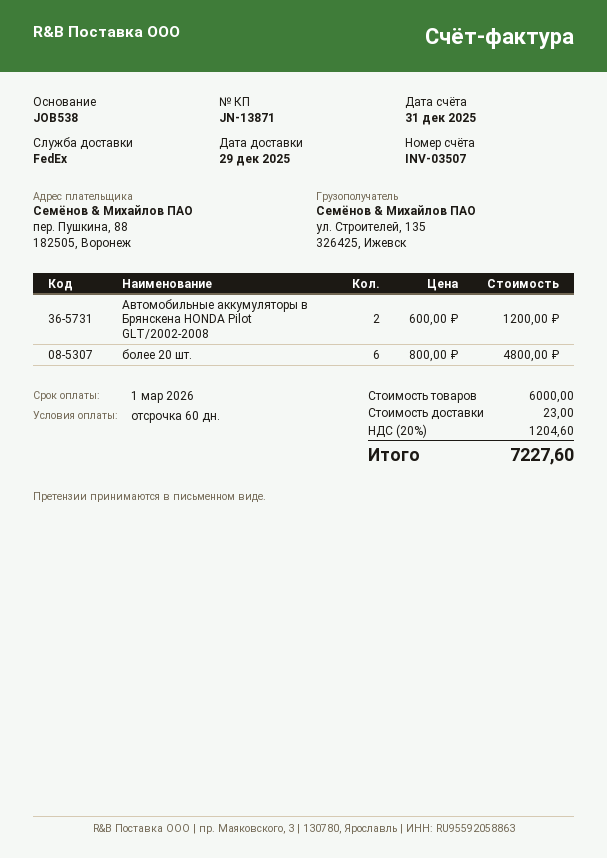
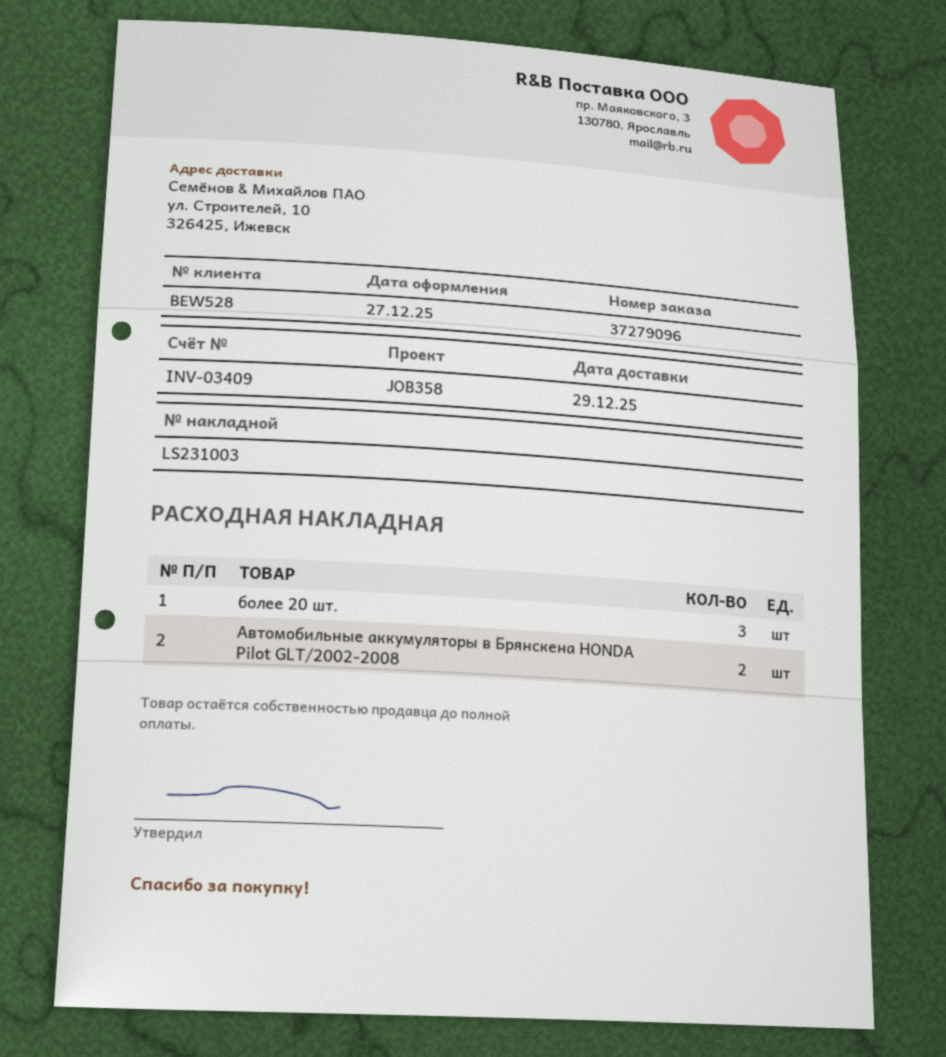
invoice number: INV-03507 -> INV-03409
reference: JOB538 -> JOB358
ship to: ул. Строителей, 135, 326425, Ижевск -> ул. Строителей, 10, 326425, Ижевск
более 20 шт.: 6 -> 3

